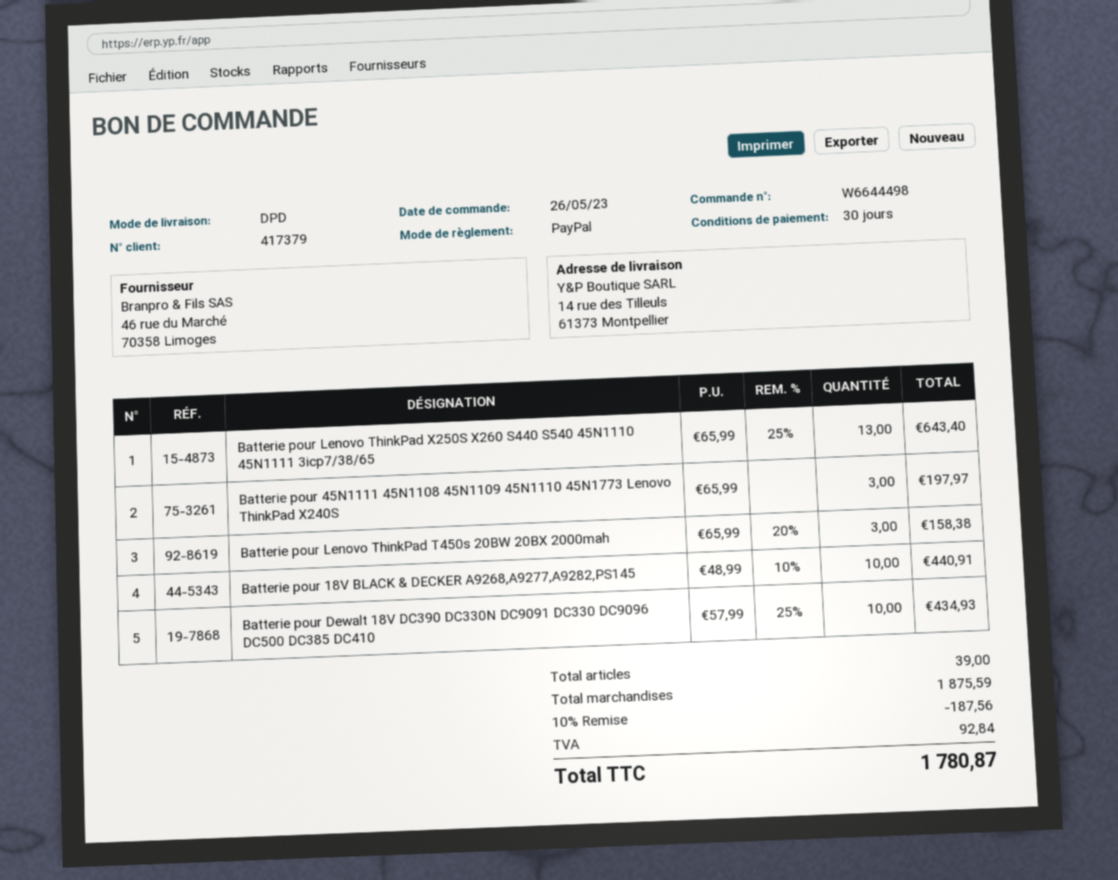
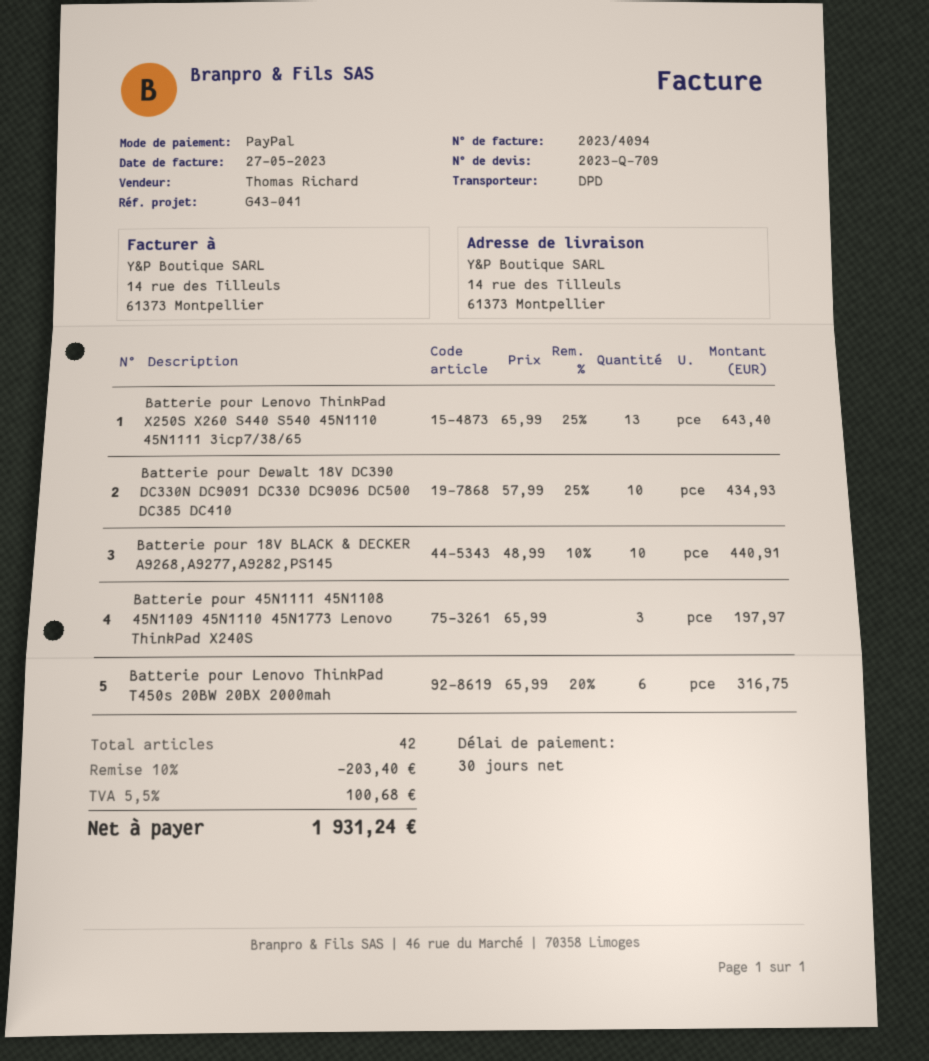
Batterie pour Lenovo ThinkPad T450s 20BW 20BX 2000mah: 3 x 65.99 - 20% = 158.38 -> 6 x 65.99 - 20% = 316.75
total quantity: 39 -> 42
discount: 10% = 187.56 -> 10% = 203.40
tax: 92.84 -> 100.68
total: 1780.87 -> 1931.24

